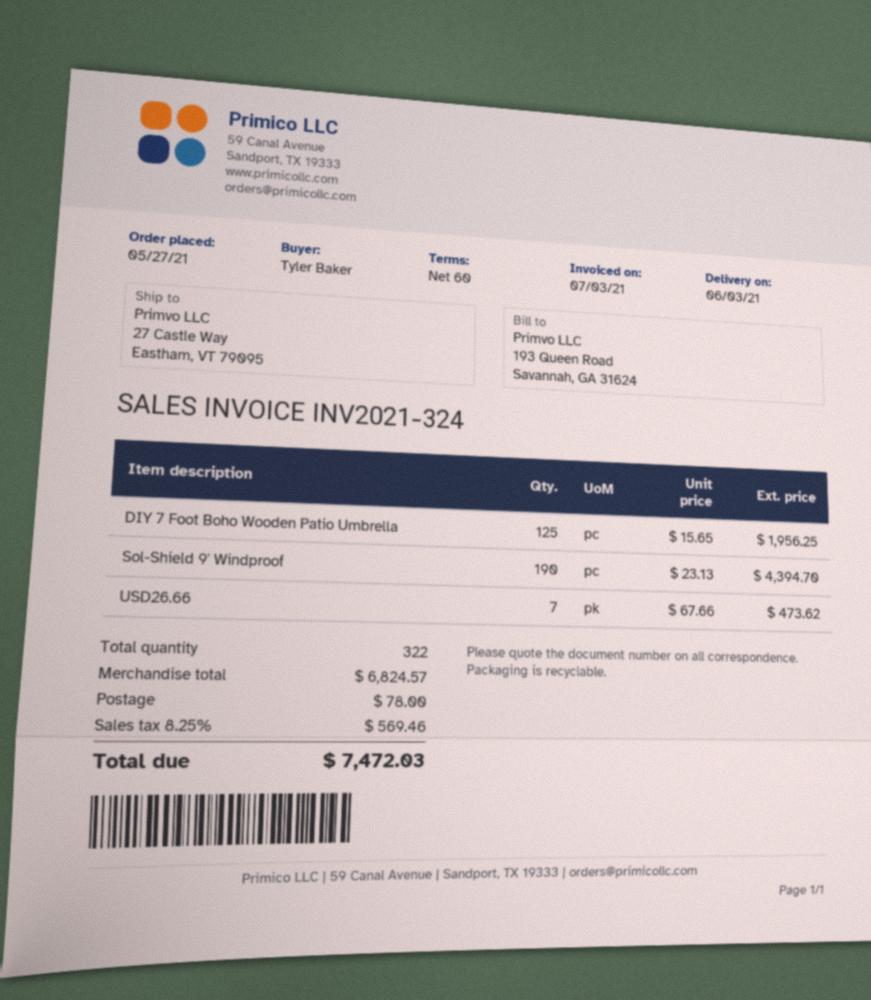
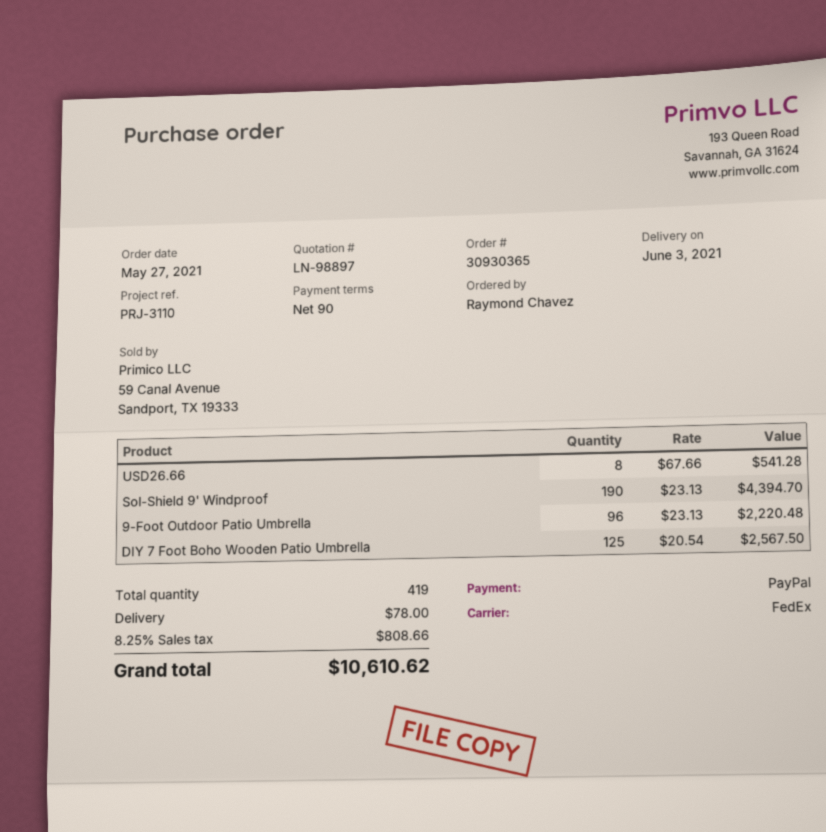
payment terms: 60 days -> 90 days
ordered by: Tyler Baker -> Raymond Chavez
DIY 7 Foot Boho Wooden Patio Umbrella: 125 x 15.65 = 1956.25 -> 125 x 20.54 = 2567.50
USD26.66: 7 x 67.66 = 473.62 -> 8 x 67.66 = 541.28
9-Foot Outdoor Patio Umbrella: none -> 96 x 23.13 = 2220.48
total quantity: 322 -> 419
tax: 8.25% = 569.46 -> 8.25% = 808.66
total: 7472.03 -> 10610.62

